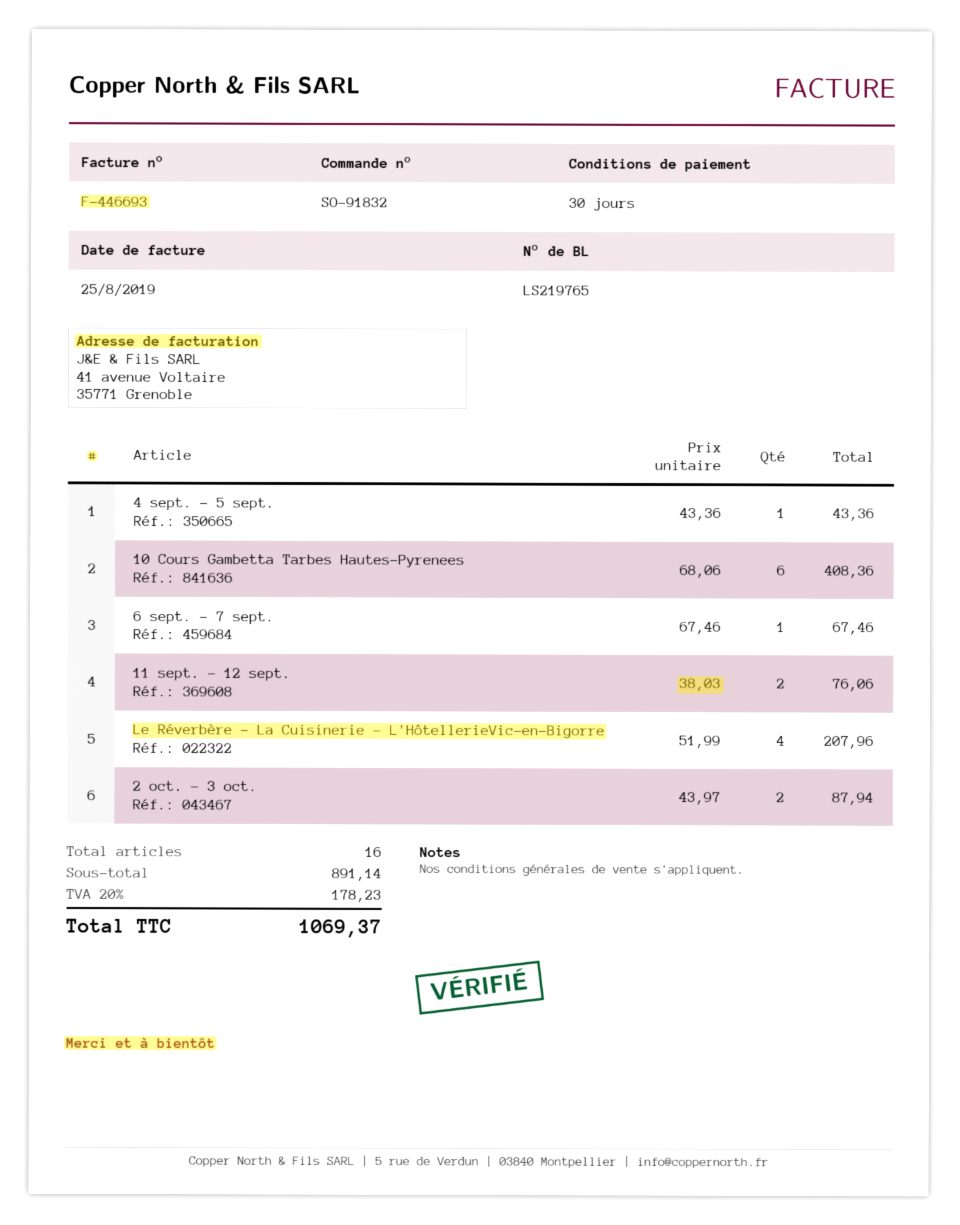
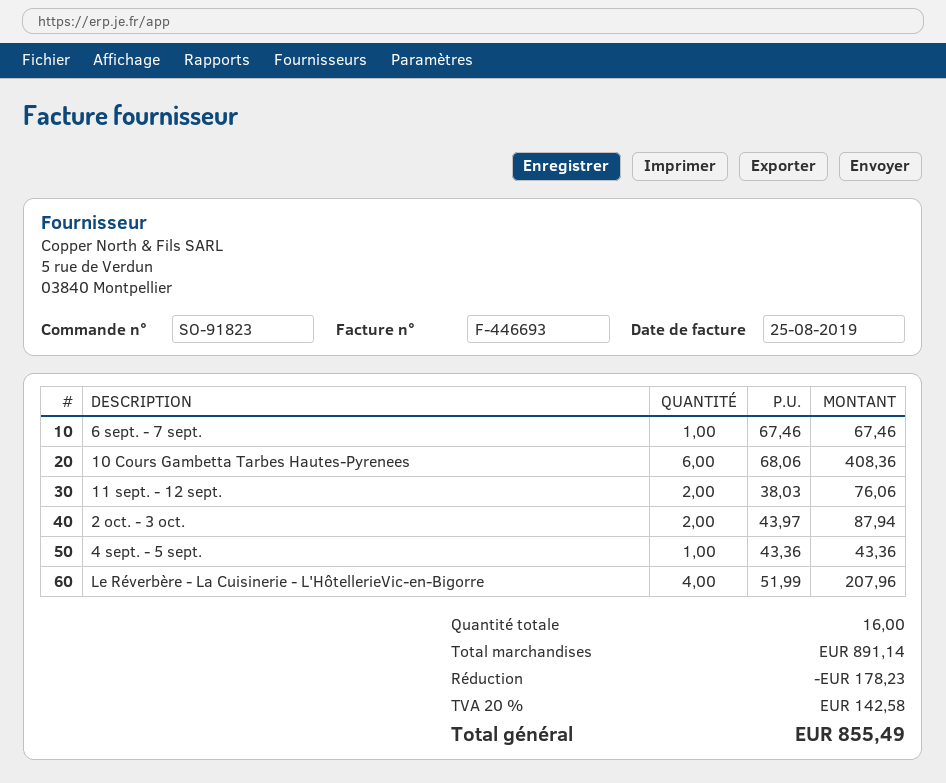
order number: SO-91832 -> SO-91823
discount: none -> 178.23
tax: 20% = 178.23 -> 20% = 142.58
total: 1069.37 -> 855.49

